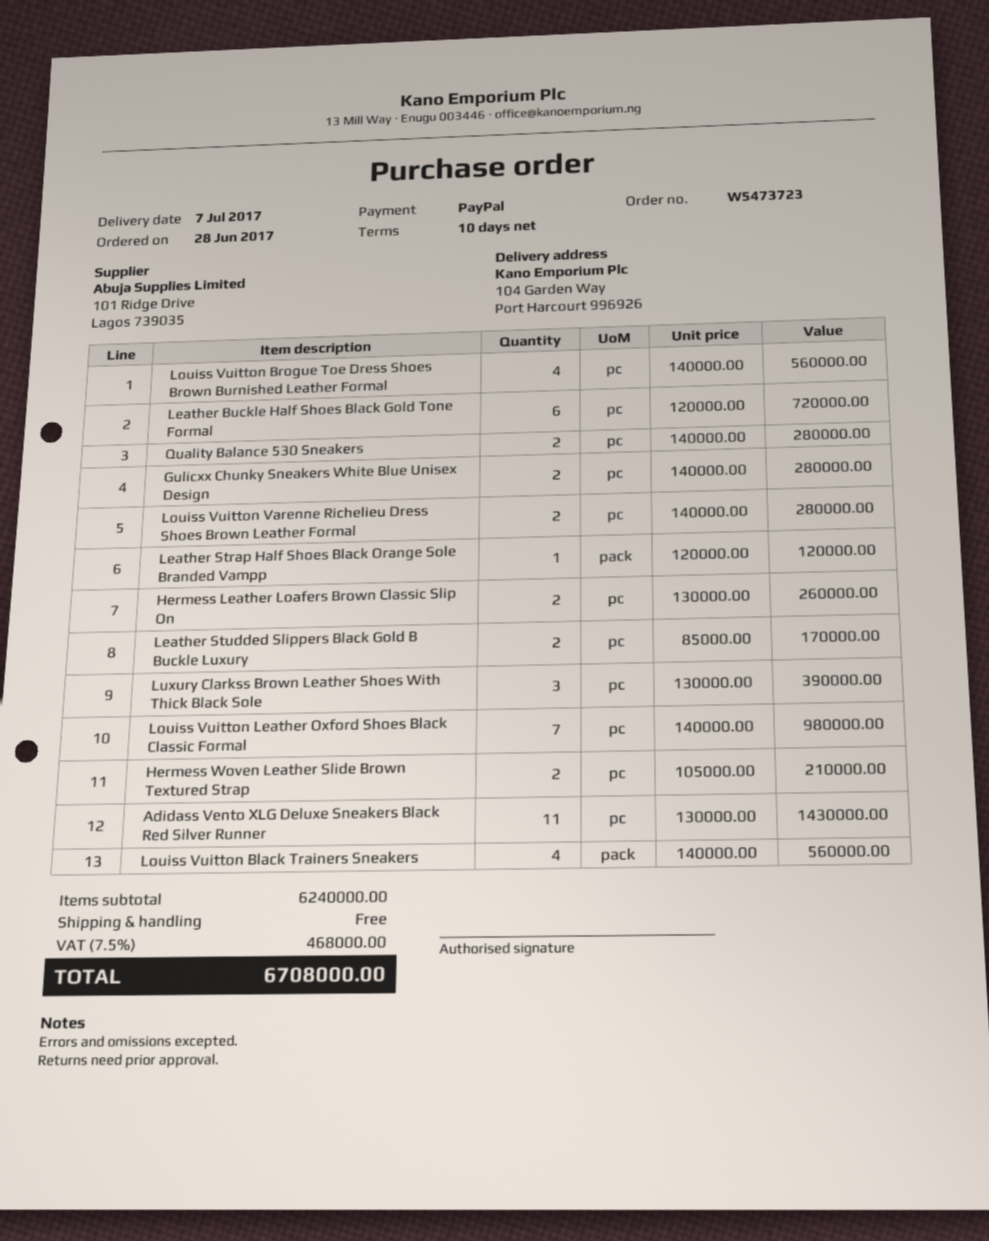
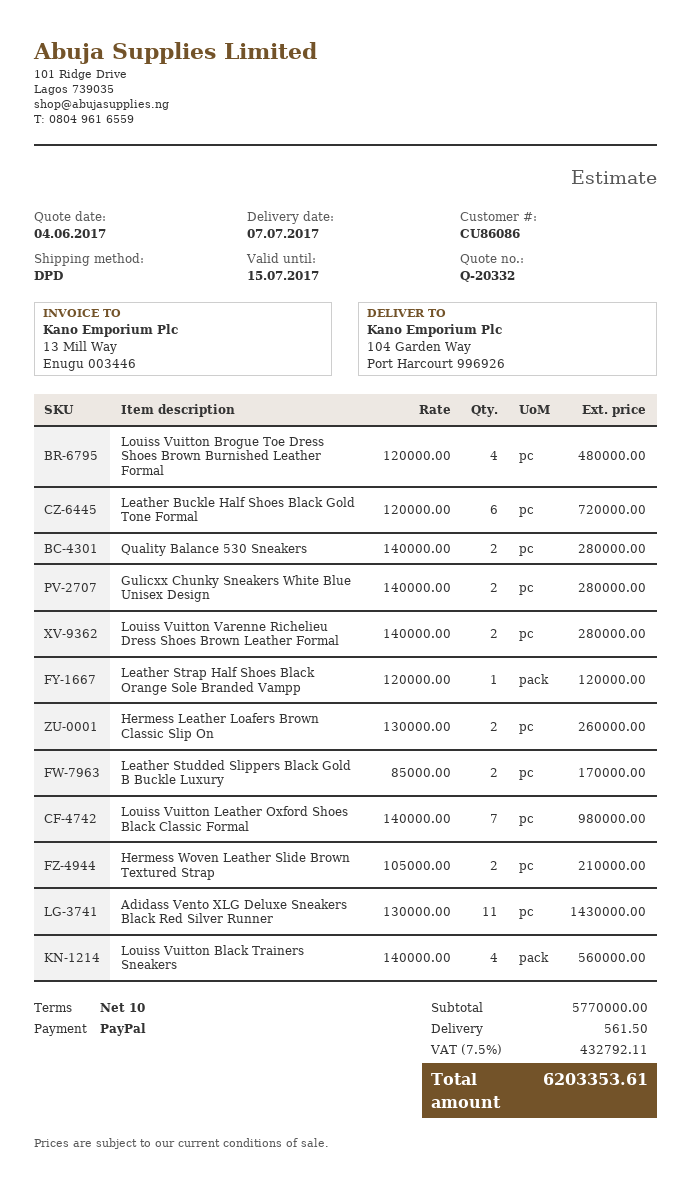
Louiss Vuitton Brogue Toe Dress Shoes Brown Burnished Leather Formal: 4 x 140000.00 = 560000.00 -> 4 x 120000.00 = 480000.00
Luxury Clarkss Brown Leather Shoes With Thick Black Sole: 3 x 130000.00 = 390000.00 -> none
subtotal: 6240000.00 -> 5770000.00
shipping: 0.00 -> 561.50
tax: 7.5% = 468000.00 -> 7.5% = 432792.11
total: 6708000.00 -> 6203353.61

